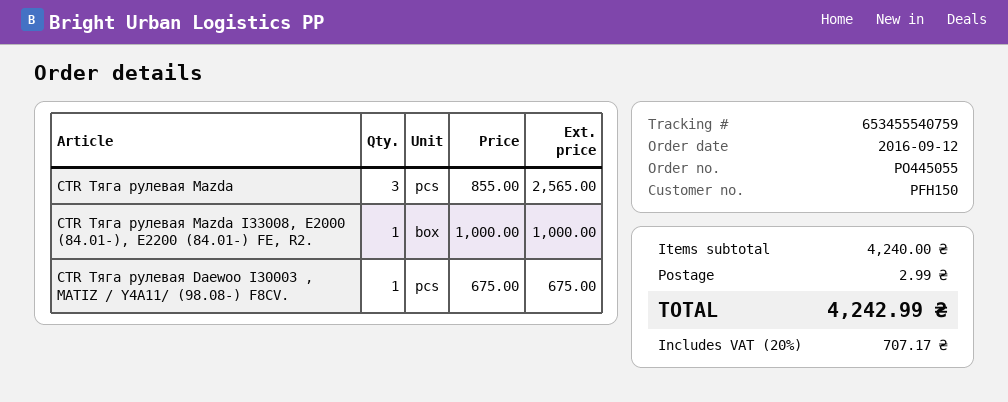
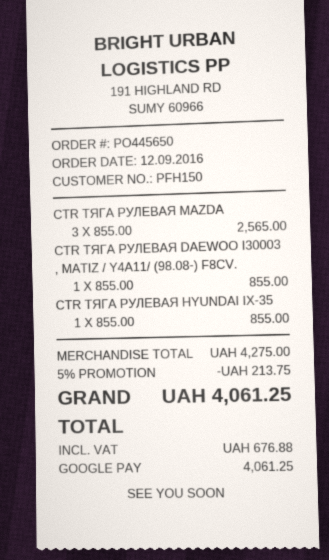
order number: PO445055 -> PO445650
CTR Тяга рулевая Mazda I33008, E2000 (84.01-), E2200 (84.01-) FE, R2.: 1 x 1000.00 = 1000.00 -> none
CTR Тяга рулевая Daewoo I30003 , MATIZ / Y4A11/ (98.08-) F8CV.: 1 x 675.00 = 675.00 -> 1 x 855.00 = 855.00
CTR ТЯГА РУЛЕВАЯ HYUNDAI IX-35: none -> 1 x 855.00 = 855.00
subtotal: 4240.00 -> 4275.00
discount: none -> 5% = 213.75
shipping: 2.99 -> none
tax: 707.17 -> 676.88
total: 4242.99 -> 4061.25

